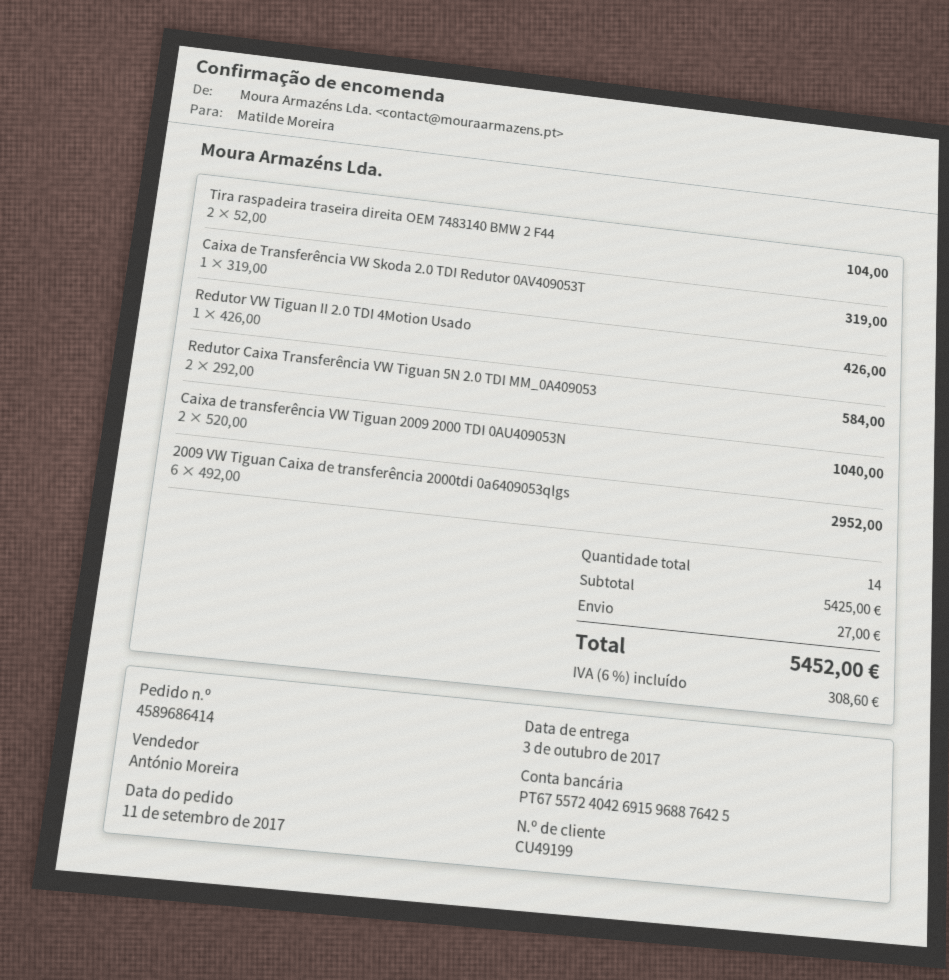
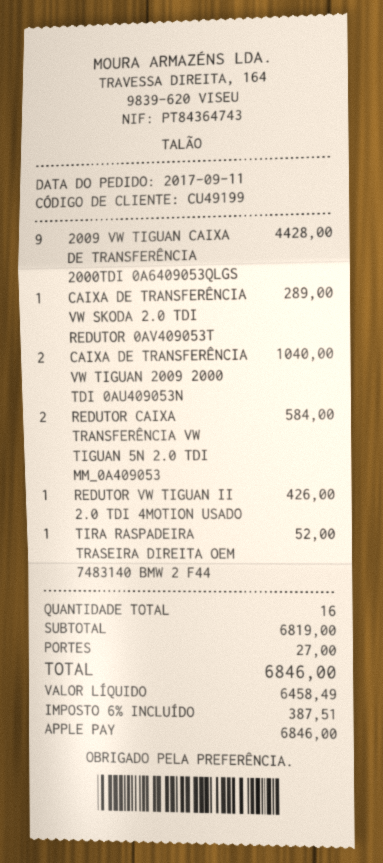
Tira raspadeira traseira direita OEM 7483140 BMW 2 F44: 2 for 104.00 -> 1 for 52.00
Caixa de Transferência VW Skoda 2.0 TDI Redutor 0AV409053T: 1 for 319.00 -> 1 for 289.00
2009 VW Tiguan Caixa de transferência 2000tdi 0a6409053qlgs: 6 for 2952.00 -> 9 for 4428.00
total quantity: 14 -> 16
subtotal: 5425.00 -> 6819.00
tax: 6% = 308.60 -> 6% = 387.51
total: 5452.00 -> 6846.00

